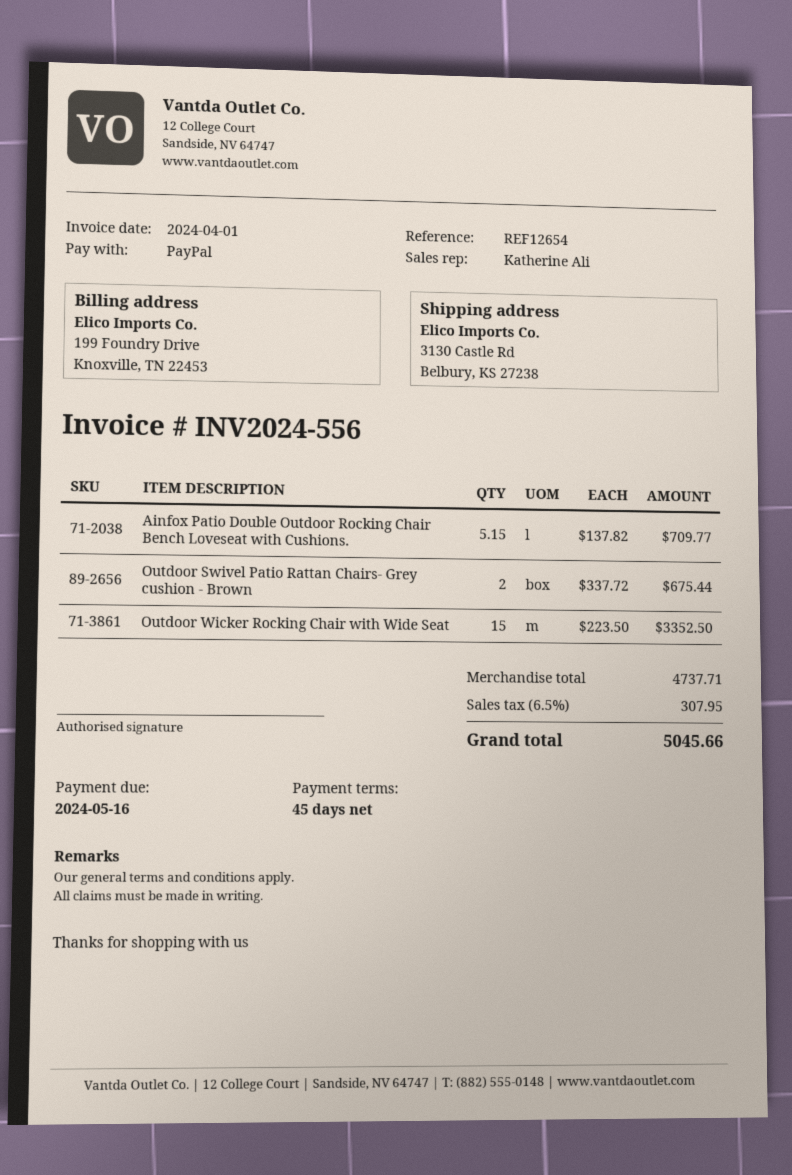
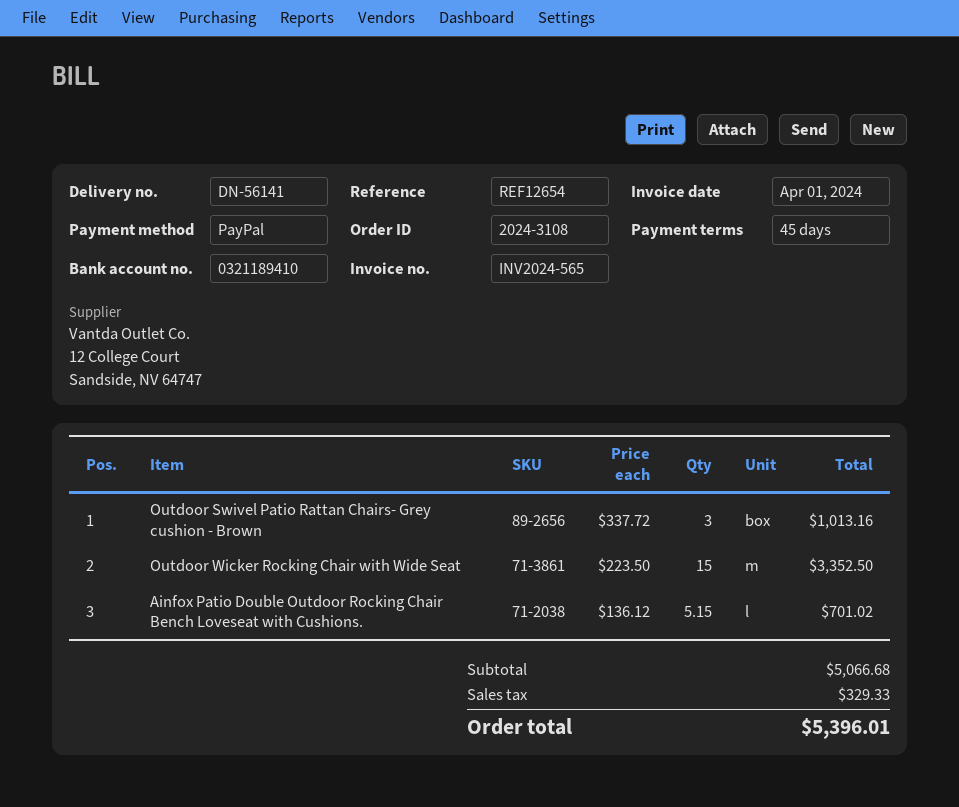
invoice number: INV2024-556 -> INV2024-565
Ainfox Patio Double Outdoor Rocking Chair Bench Loveseat with Cushions.: 5.15 x 137.82 = 709.77 -> 5.15 x 136.12 = 701.02
Outdoor Swivel Patio Rattan Chairs- Grey cushion - Brown: 2 x 337.72 = 675.44 -> 3 x 337.72 = 1013.16
subtotal: 4737.71 -> 5066.68
tax: 307.95 -> 329.33
total: 5045.66 -> 5396.01

